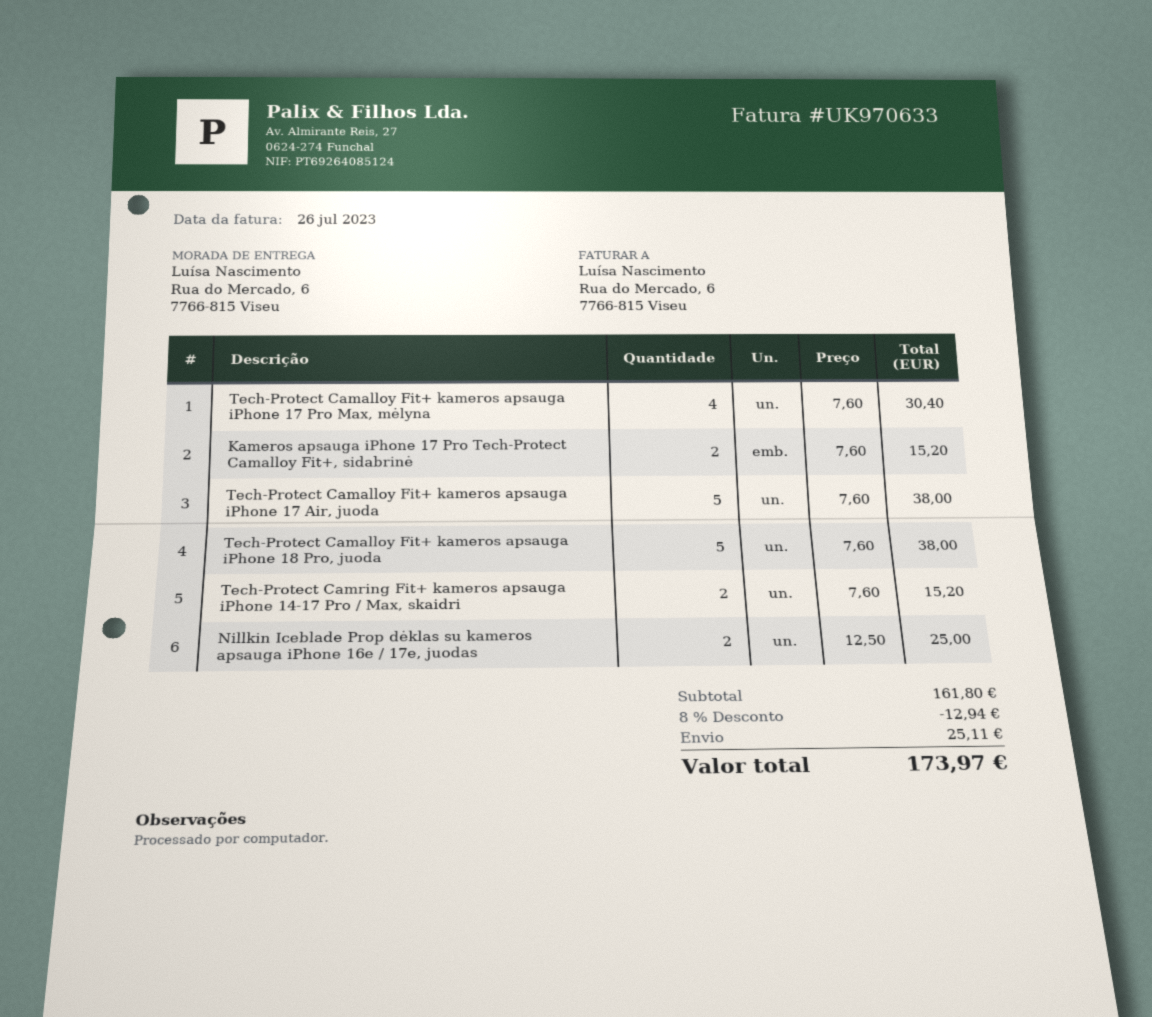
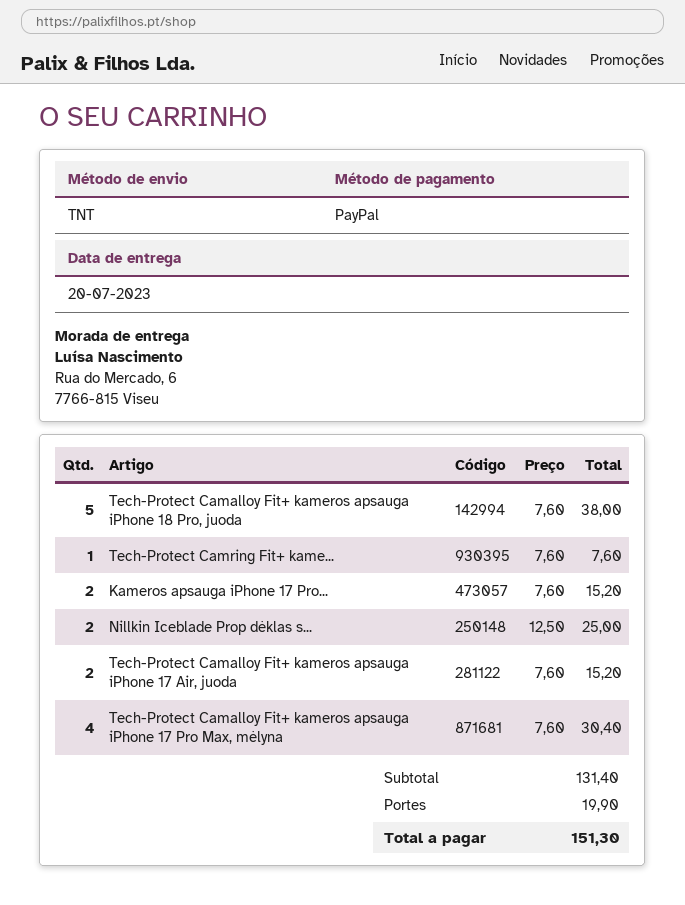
Tech-Protect Camalloy Fit+ kameros apsauga iPhone 17 Air, juoda: 5 x 7.60 = 38.00 -> 2 x 7.60 = 15.20
Tech-Protect Camring Fit+ kameros apsauga iPhone 14-17 Pro / Max, skaidri: 2 x 7.60 = 15.20 -> 1 x 7.60 = 7.60
subtotal: 161.80 -> 131.40
discount: 8% = 12.94 -> none
shipping: 25.11 -> 19.90
total: 173.97 -> 151.30

